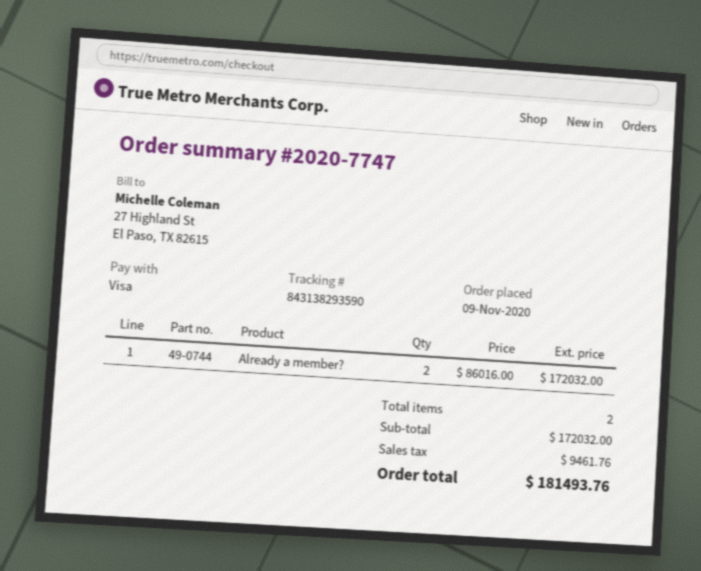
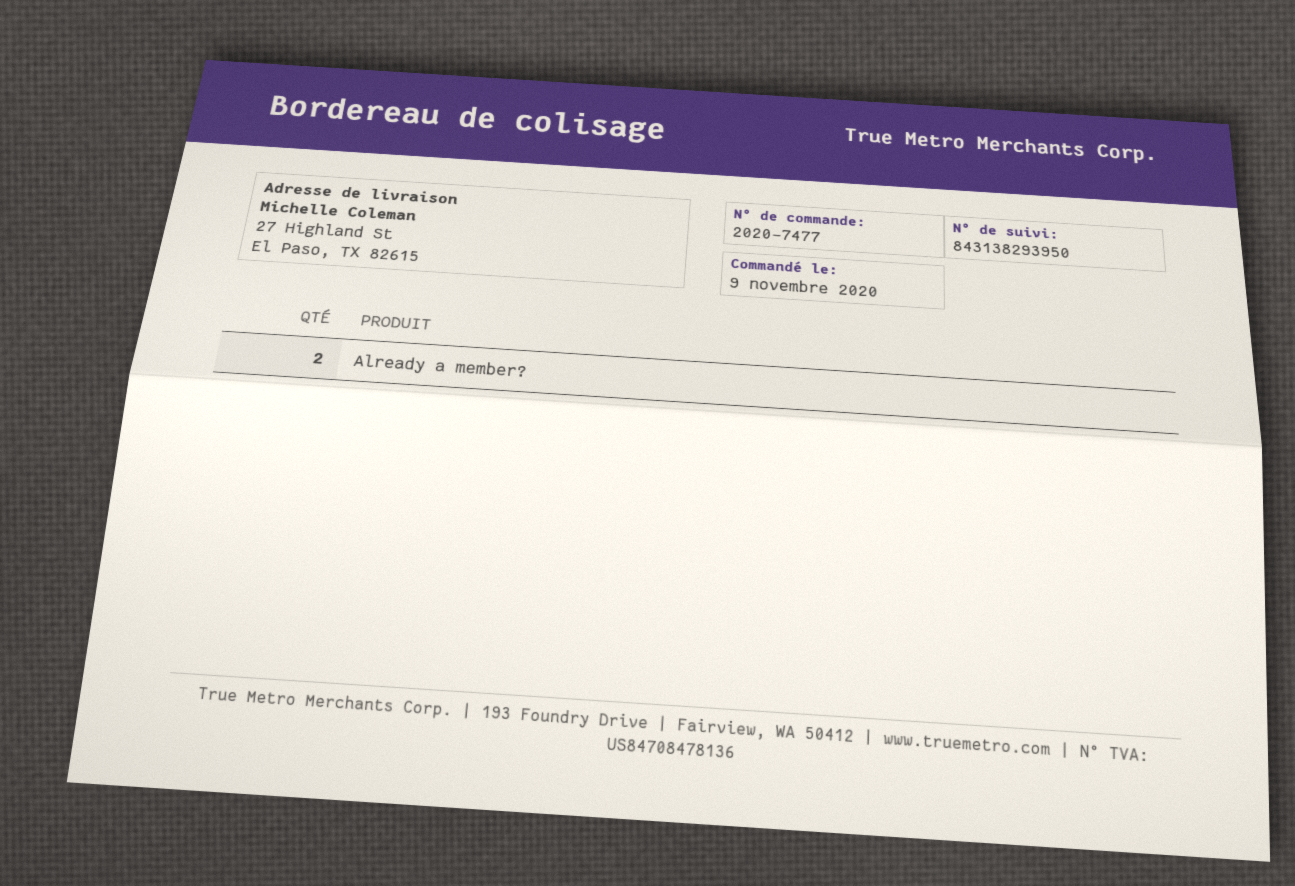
order number: 2020-7747 -> 2020-7477
tracking number: 843138293590 -> 843138293950

